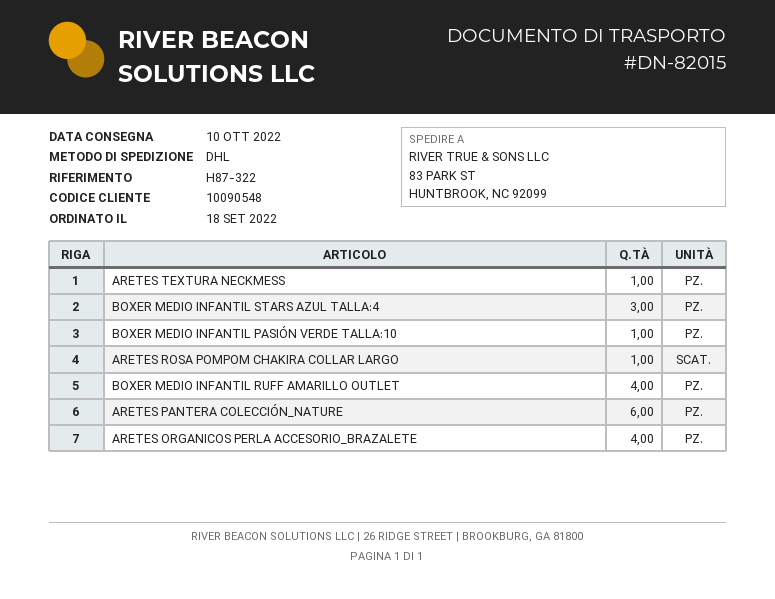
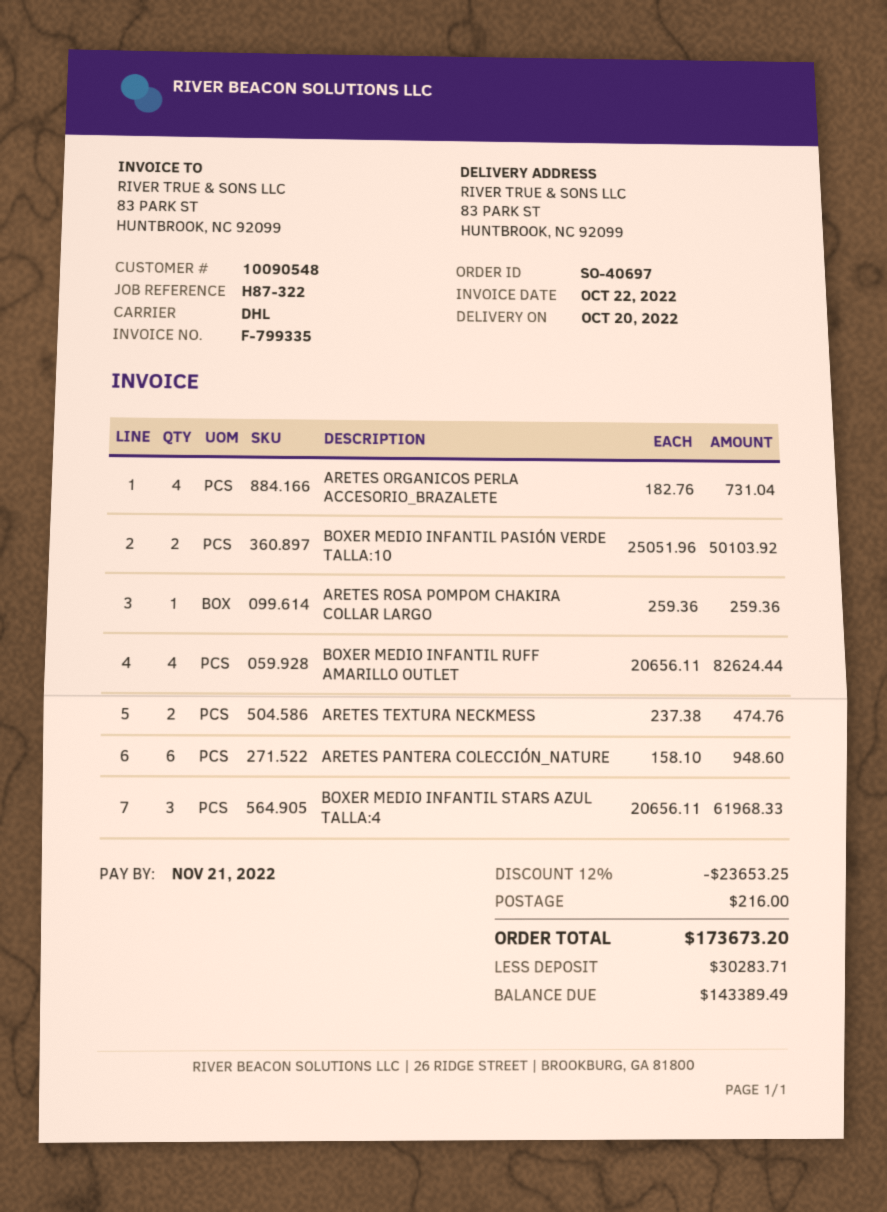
delivery date: 2022-10-10 -> 2022-10-20
ARETES TEXTURA NECKMESS: 1 -> 2
BOXER MEDIO INFANTIL PASIÓN VERDE TALLA:10: 1 -> 2

